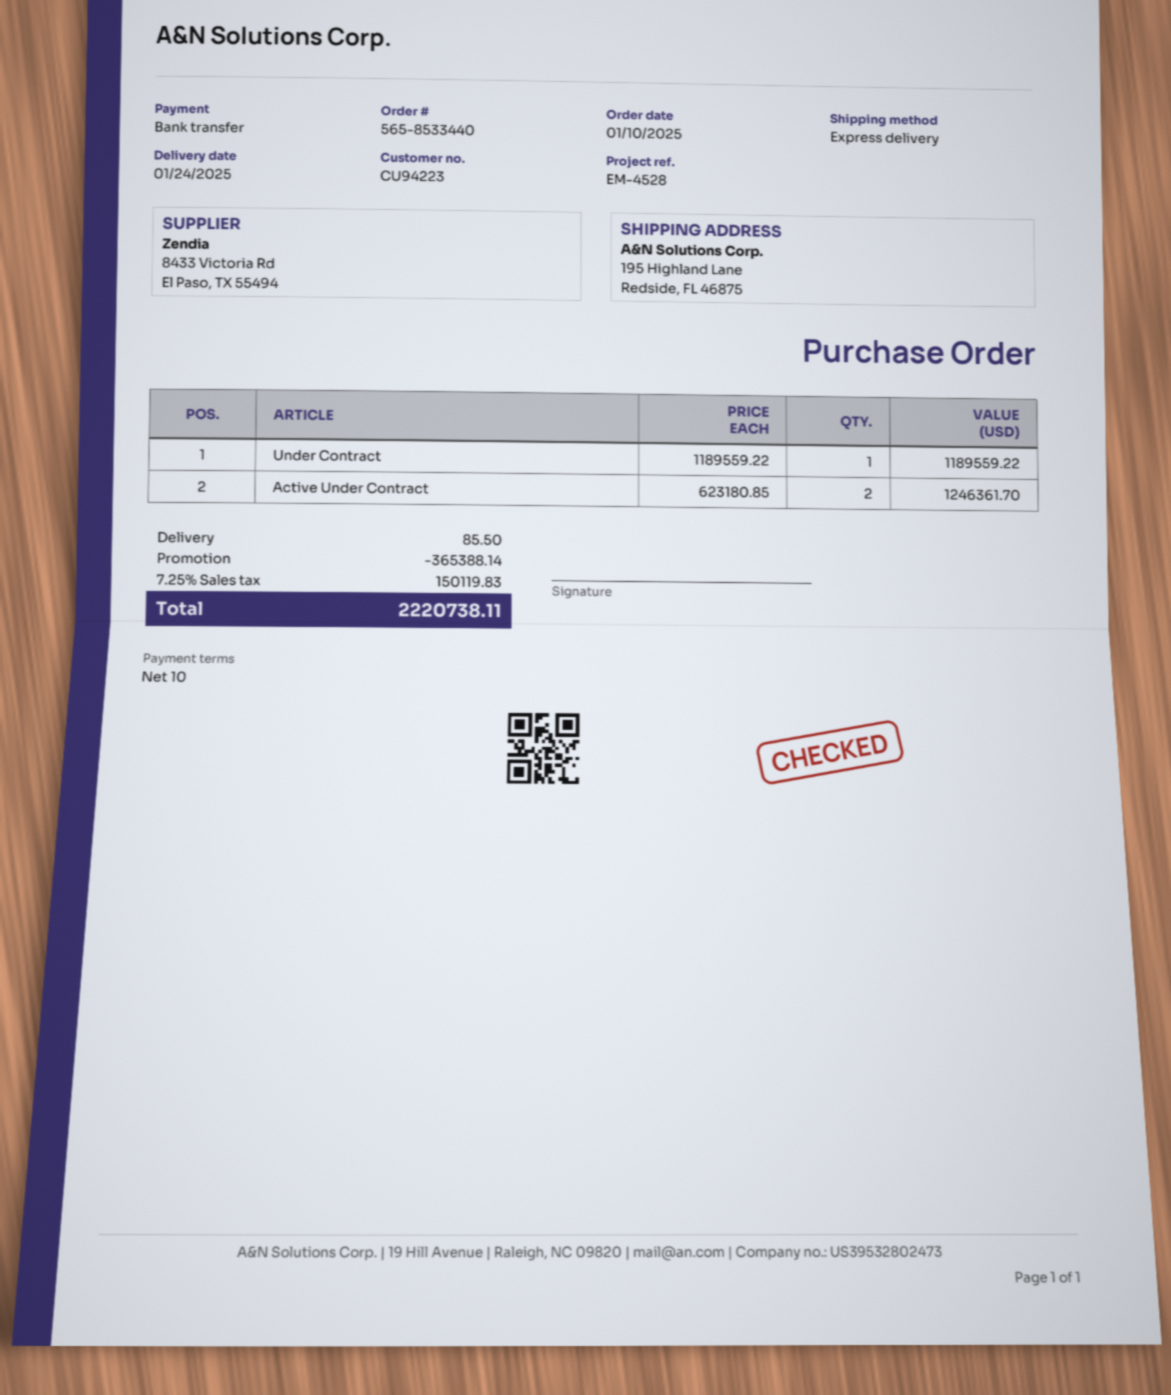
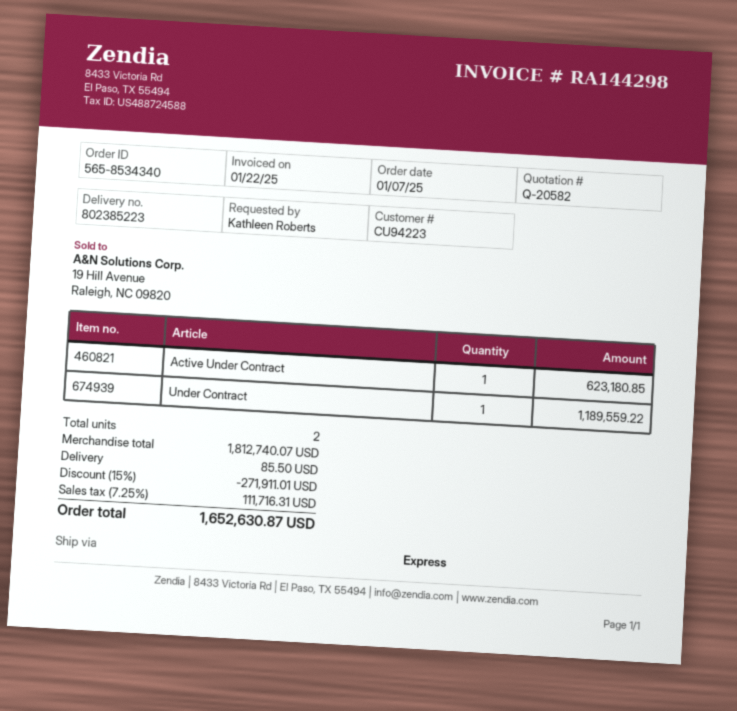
order number: 565-8533440 -> 565-8534340
order date: 2025-01-10 -> 2025-01-07
Active Under Contract: 2 for 1246361.70 -> 1 for 623180.85
discount: 365388.14 -> 271911.01
tax: 7.25% = 150119.83 -> 7.25% = 111716.31
total: 2220738.11 -> 1652630.87

